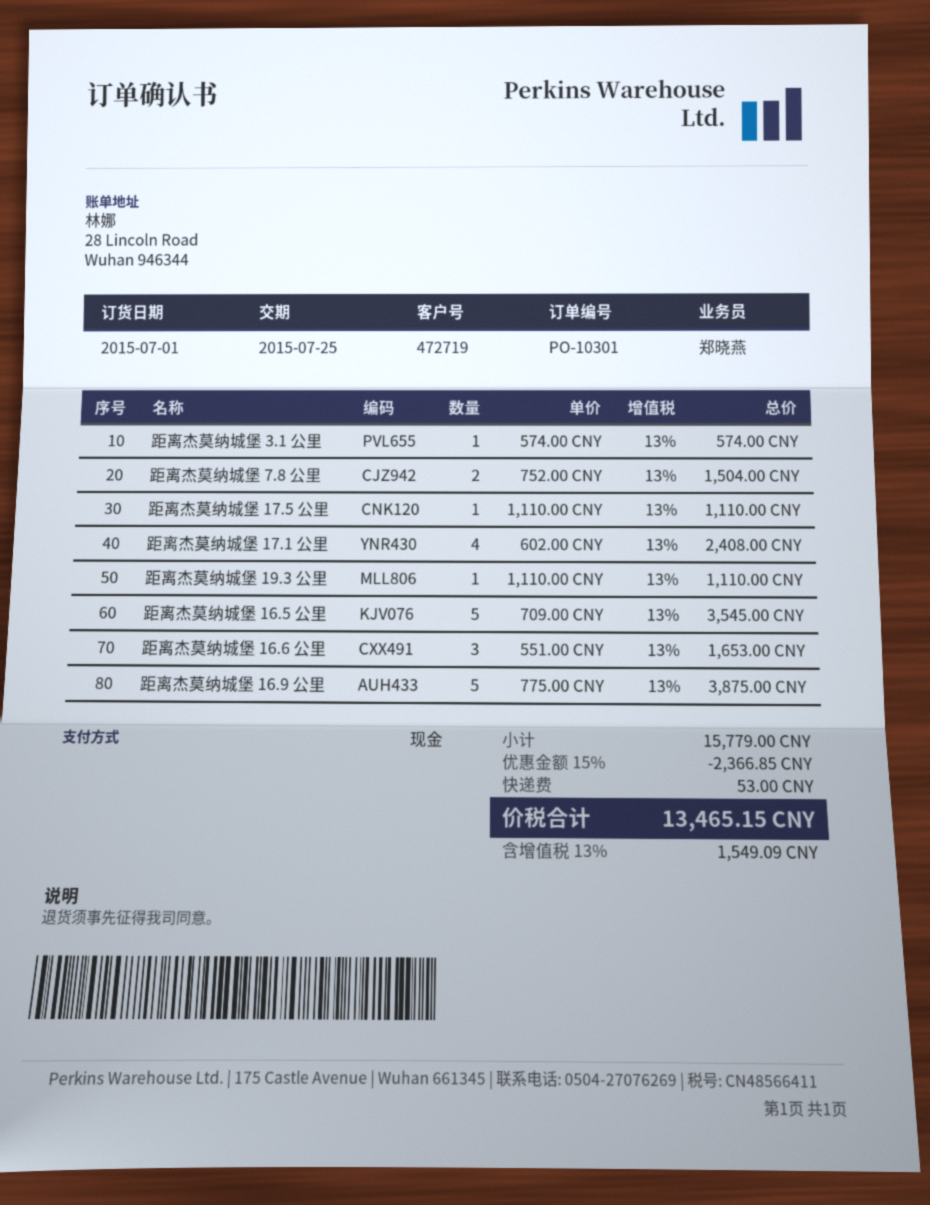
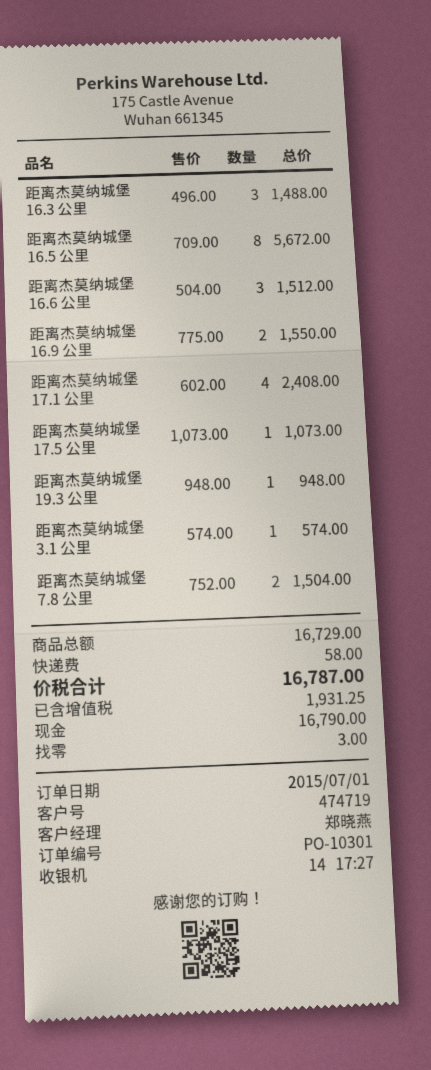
customer number: 472719 -> 474719
距离杰莫纳城堡 17.5 公里: 1 x 1110.00 = 1110.00 -> 1 x 1073.00 = 1073.00
距离杰莫纳城堡 19.3 公里: 1 x 1110.00 = 1110.00 -> 1 x 948.00 = 948.00
距离杰莫纳城堡 16.5 公里: 5 x 709.00 = 3545.00 -> 8 x 709.00 = 5672.00
距离杰莫纳城堡 16.6 公里: 3 x 551.00 = 1653.00 -> 3 x 504.00 = 1512.00
距离杰莫纳城堡 16.9 公里: 5 x 775.00 = 3875.00 -> 2 x 775.00 = 1550.00
距离杰莫纳城堡 16.3 公里: none -> 3 x 496.00 = 1488.00
subtotal: 15779.00 -> 16729.00
discount: 15% = 2366.85 -> none
shipping: 53.00 -> 58.00
tax: 1549.09 -> 1931.25
total: 13465.15 -> 16787.00

